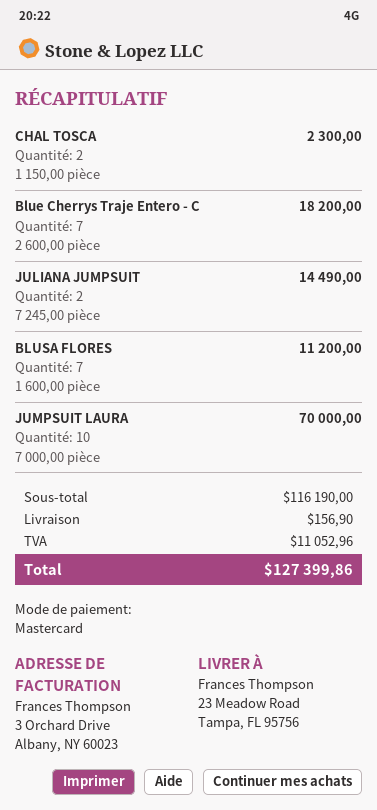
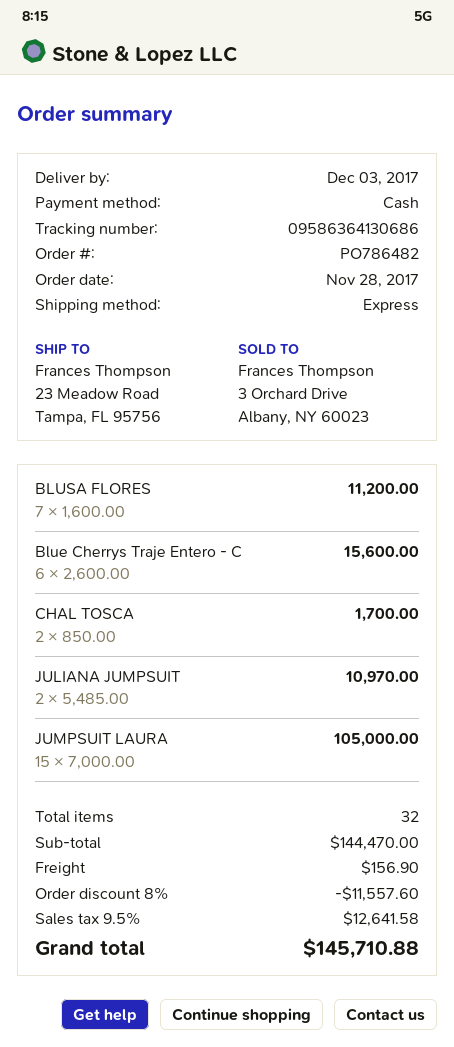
payment method: Mastercard -> cash
CHAL TOSCA: 2 x 1150.00 = 2300.00 -> 2 x 850.00 = 1700.00
Blue Cherrys Traje Entero - C: 7 x 2600.00 = 18200.00 -> 6 x 2600.00 = 15600.00
JULIANA JUMPSUIT: 2 x 7245.00 = 14490.00 -> 2 x 5485.00 = 10970.00
JUMPSUIT LAURA: 10 x 7000.00 = 70000.00 -> 15 x 7000.00 = 105000.00
subtotal: 116190.00 -> 144470.00
discount: none -> 8% = 11557.60
tax: 11052.96 -> 12641.58
total: 127399.86 -> 145710.88

